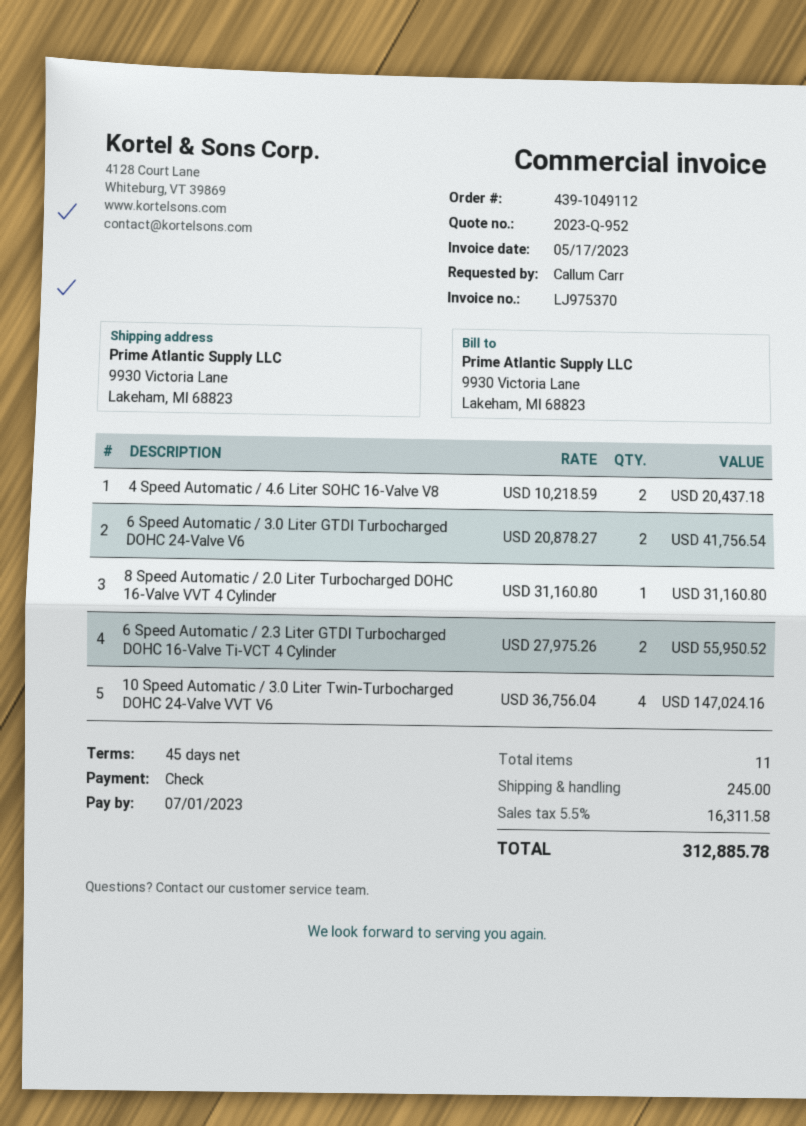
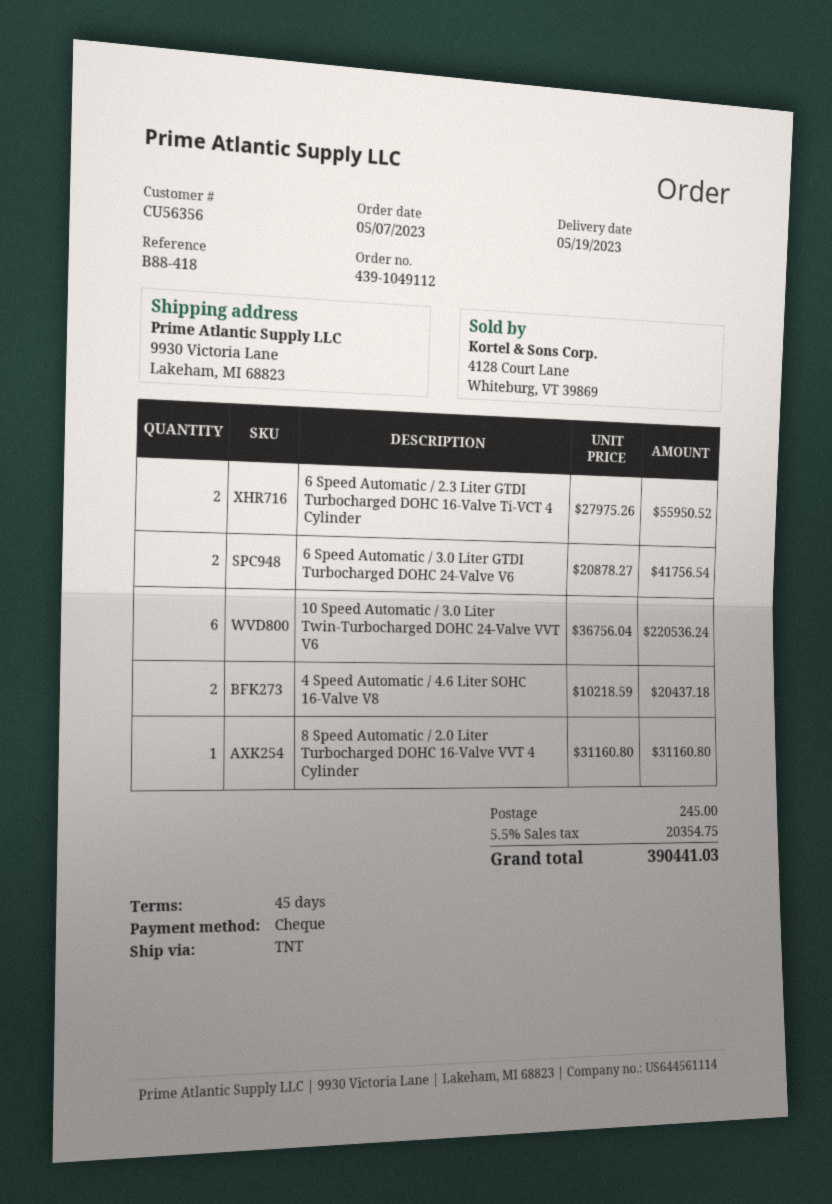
10 Speed Automatic / 3.0 Liter Twin-Turbocharged DOHC 24-Valve VVT V6: 4 x 36756.04 = 147024.16 -> 6 x 36756.04 = 220536.24
tax: 5.5% = 16311.58 -> 5.5% = 20354.75
total: 312885.78 -> 390441.03

